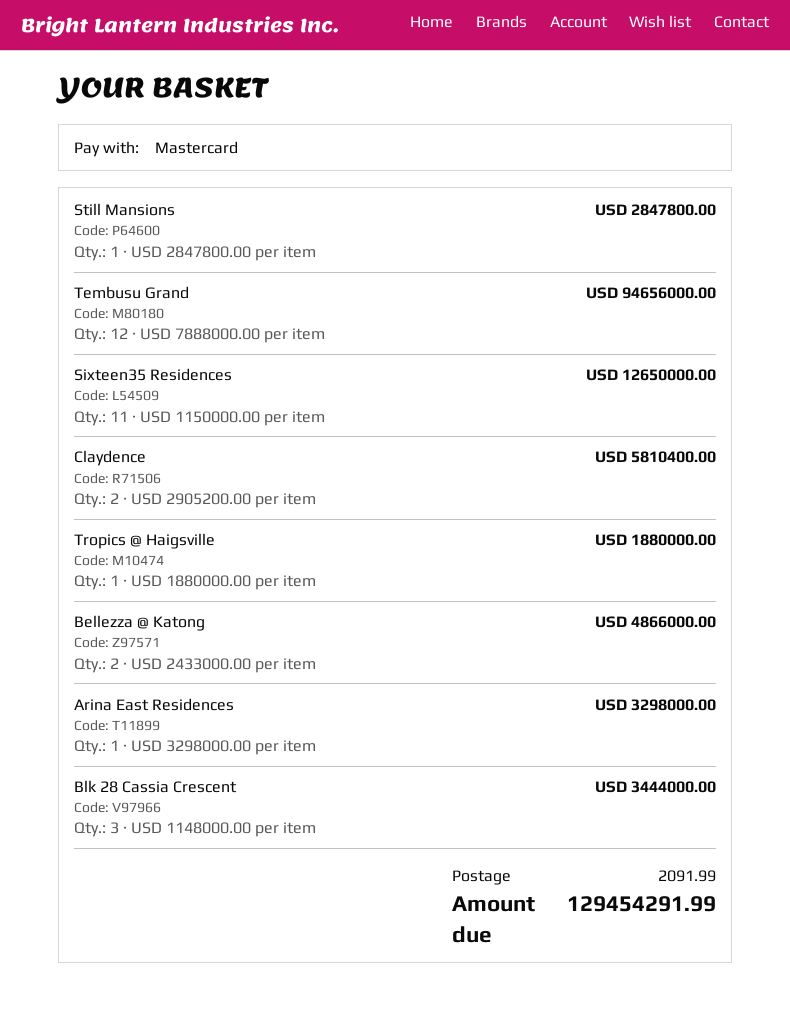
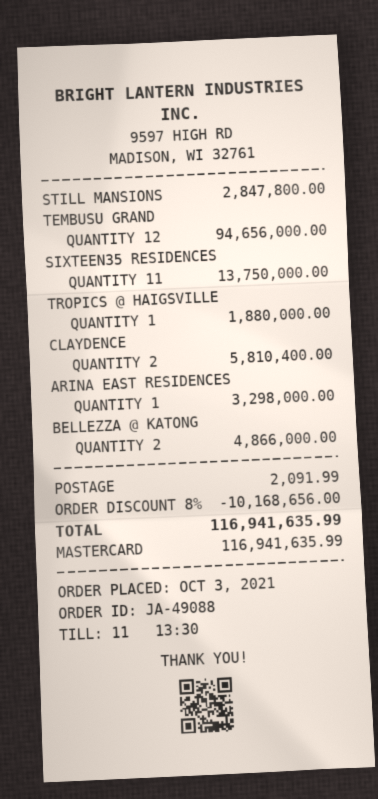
Sixteen35 Residences: 11 for 12650000.00 -> 11 for 13750000.00
Blk 28 Cassia Crescent: 3 for 3444000.00 -> none
discount: none -> 8% = 10168656.00
total: 129454291.99 -> 116941635.99

